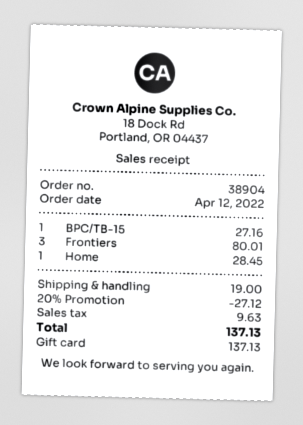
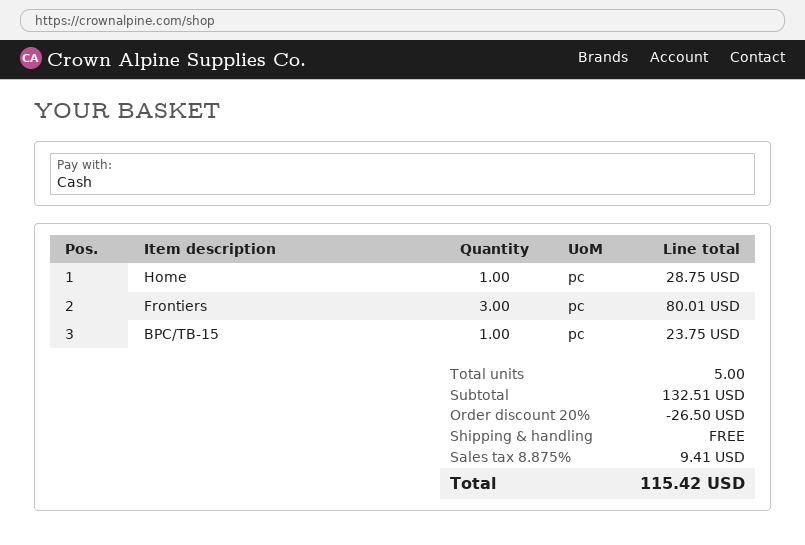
payment method: gift card -> cash
BPC/TB-15: 1 for 27.16 -> 1 for 23.75
Home: 1 for 28.45 -> 1 for 28.75
discount: 20% = 27.12 -> 20% = 26.50
shipping: 19.00 -> 0.00
tax: 9.63 -> 9.41
total: 137.13 -> 115.42

